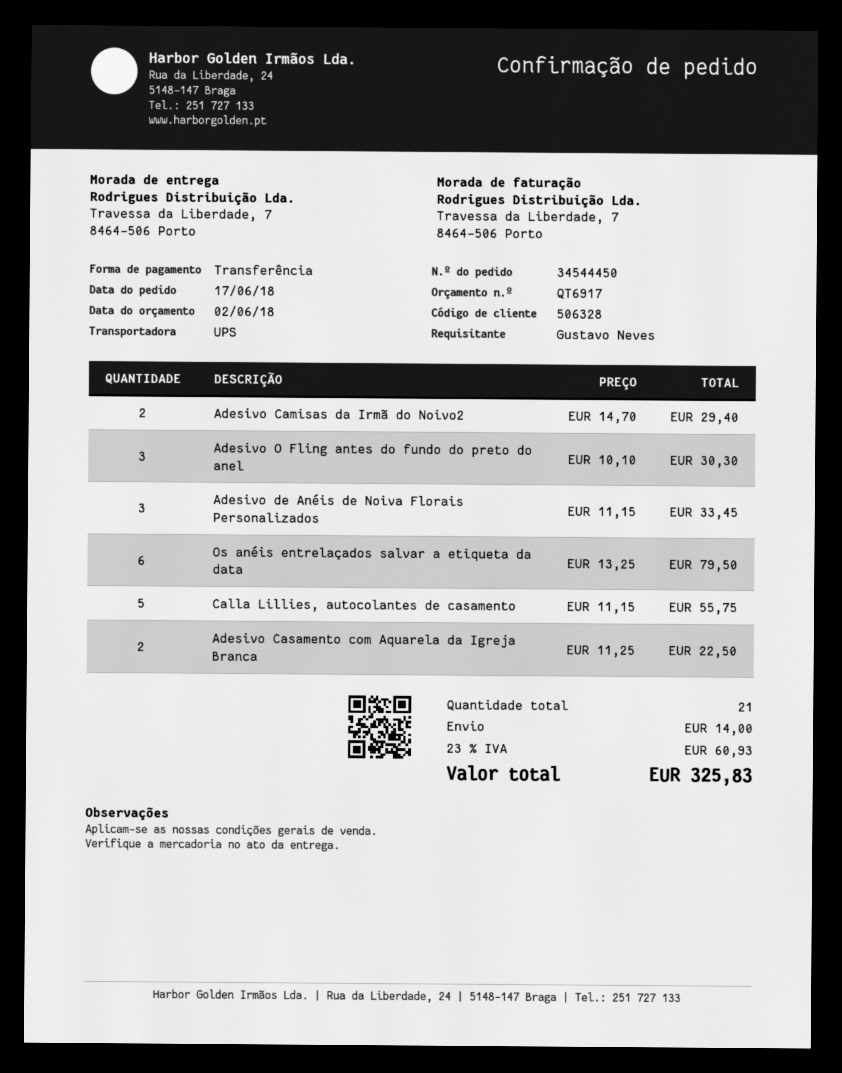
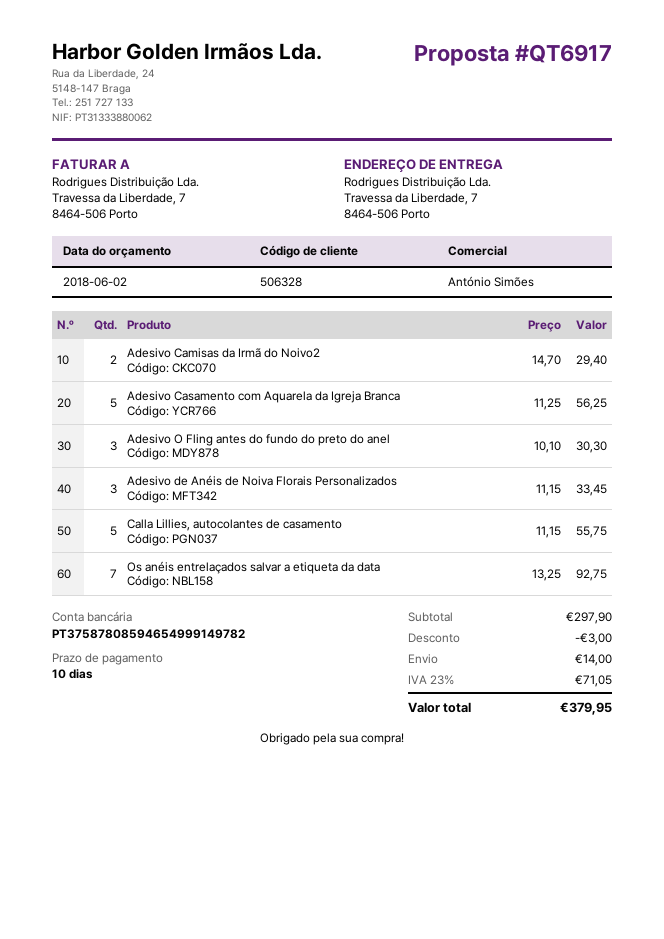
Os anéis entrelaçados salvar a etiqueta da data: 6 x 13.25 = 79.50 -> 7 x 13.25 = 92.75
Adesivo Casamento com Aquarela da Igreja Branca: 2 x 11.25 = 22.50 -> 5 x 11.25 = 56.25
discount: none -> 3.00
tax: 23% = 60.93 -> 23% = 71.05
total: 325.83 -> 379.95

